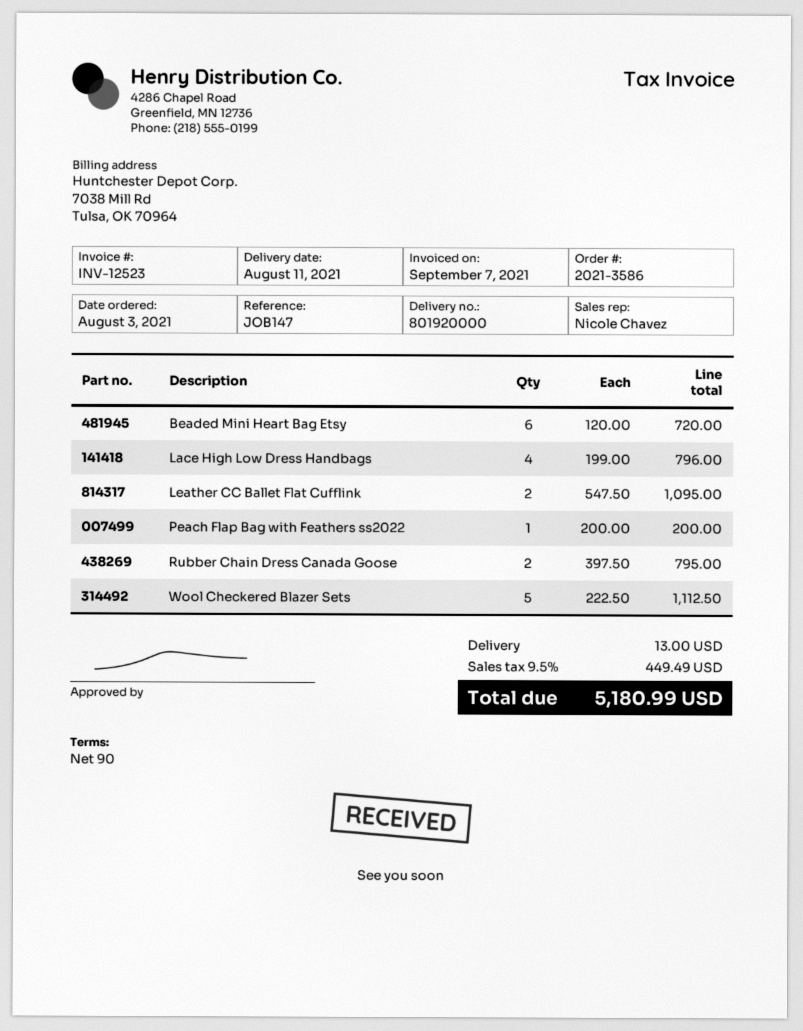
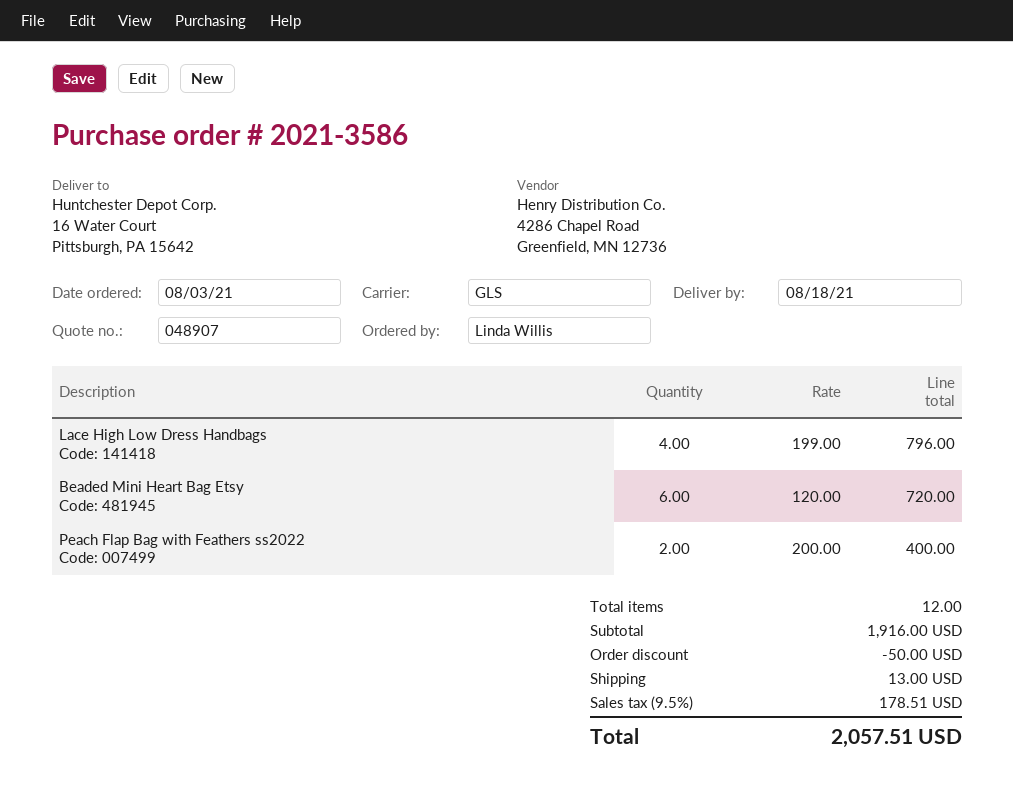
delivery date: 2021-08-11 -> 2021-08-18
Leather CC Ballet Flat Cufflink: 2 x 547.50 = 1095.00 -> none
Peach Flap Bag with Feathers ss2022: 1 x 200.00 = 200.00 -> 2 x 200.00 = 400.00
Rubber Chain Dress Canada Goose: 2 x 397.50 = 795.00 -> none
Wool Checkered Blazer Sets: 5 x 222.50 = 1112.50 -> none
discount: none -> 50.00
tax: 9.5% = 449.49 -> 9.5% = 178.51
total: 5180.99 -> 2057.51

